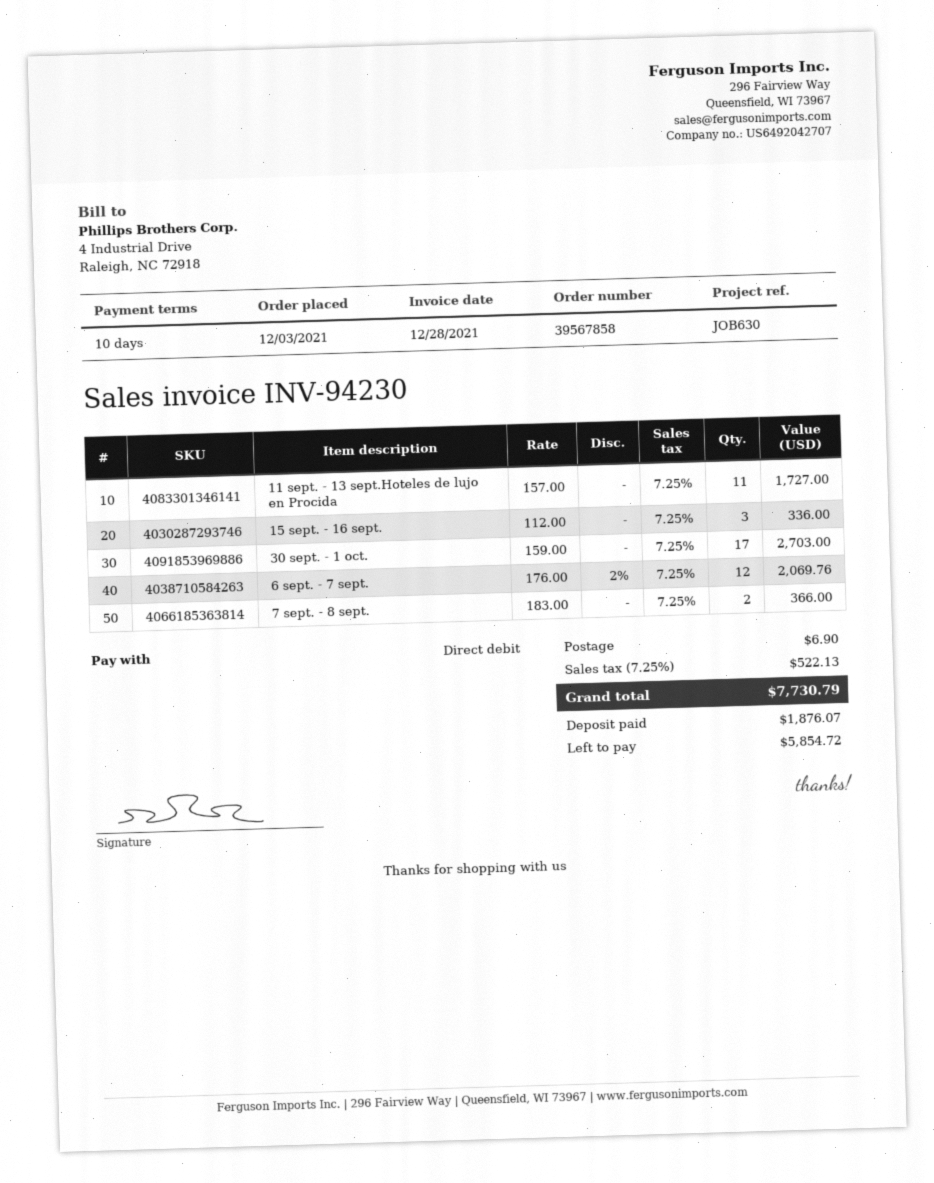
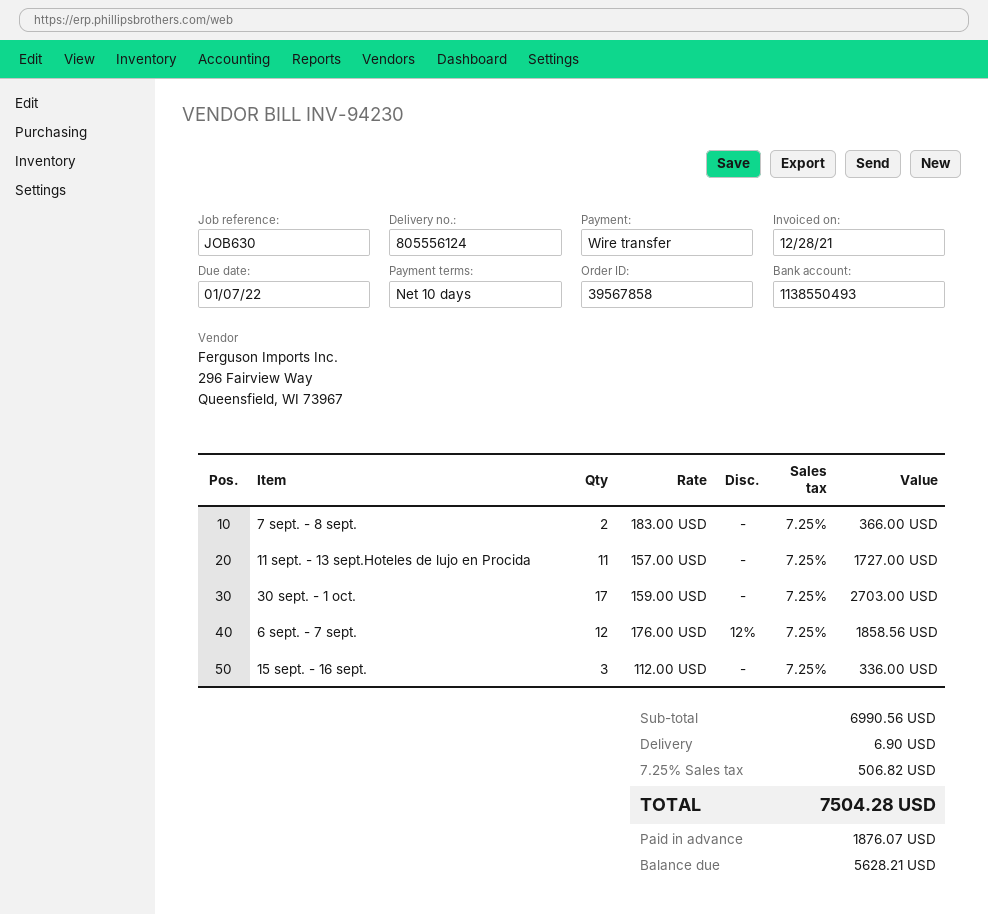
payment method: direct debit -> bank transfer
6 sept. - 7 sept.: 12 x 176.00 - 2% = 2069.76 -> 12 x 176.00 - 12% = 1858.56
tax: 7.25% = 522.13 -> 7.25% = 506.82
total: 7730.79 -> 7504.28
balance: 5854.72 -> 5628.21

